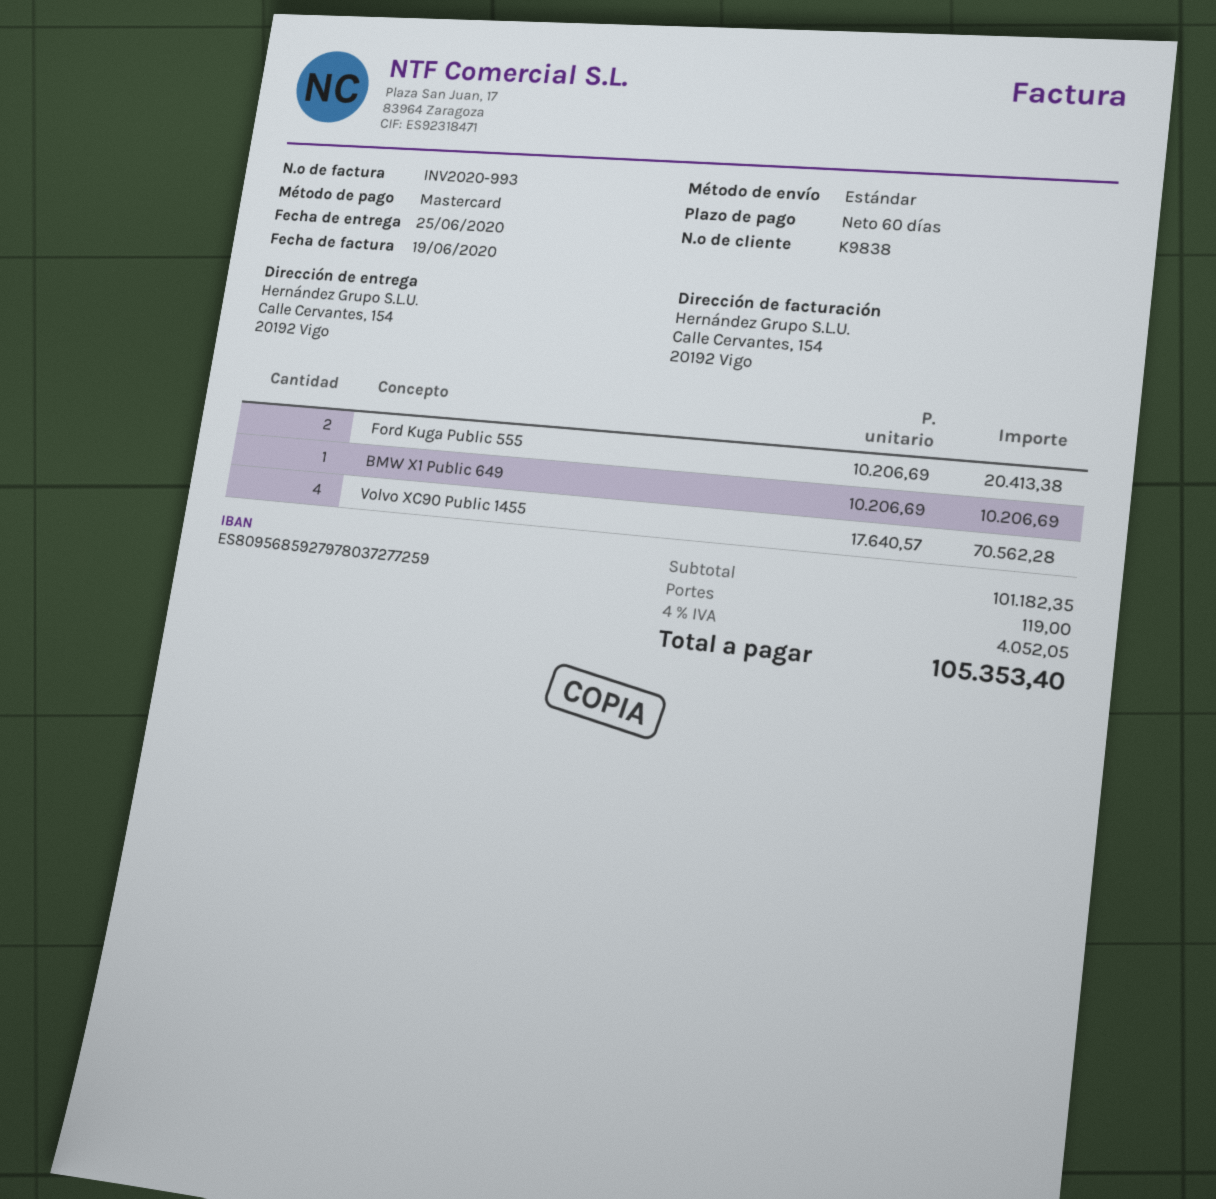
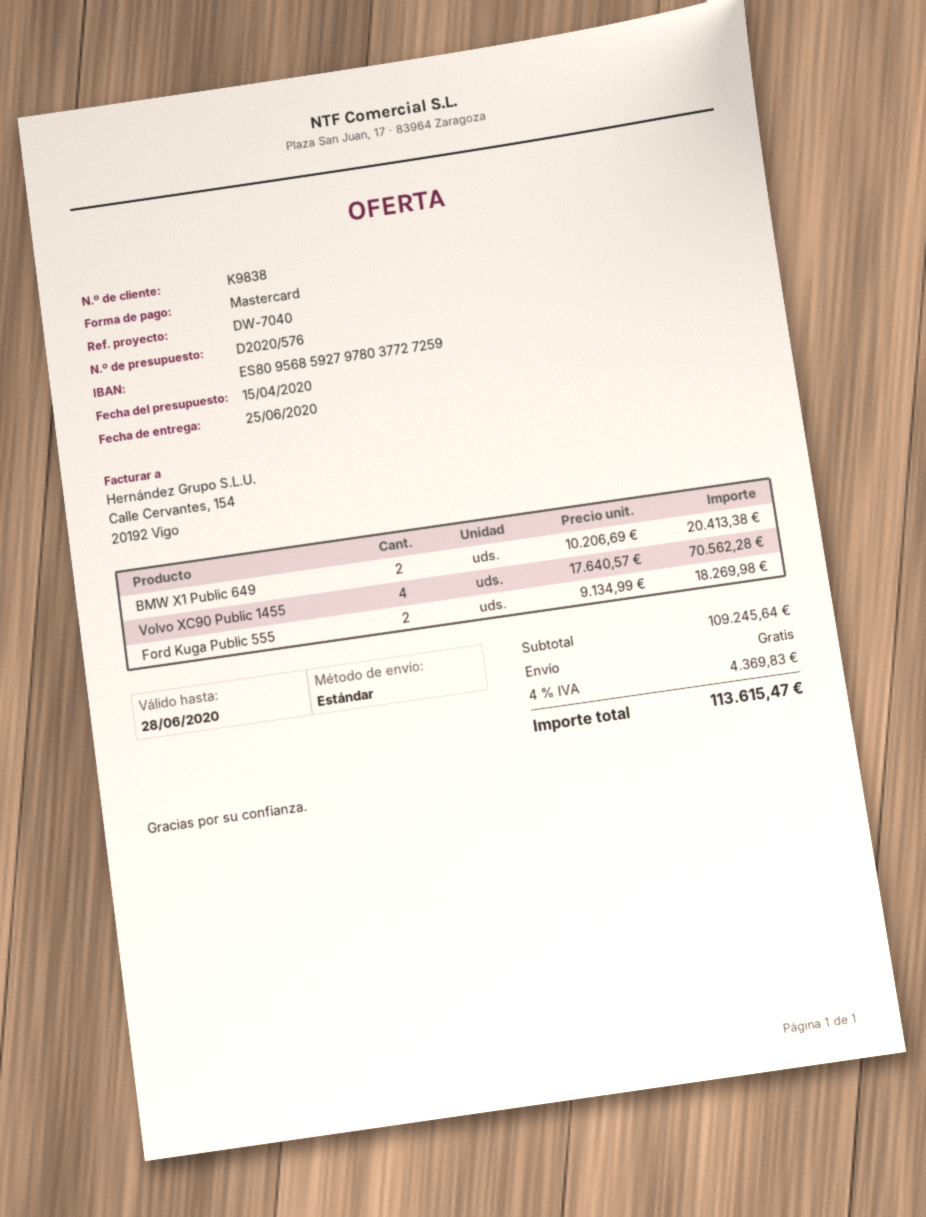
bank account: ES8095685927978037277259 -> ES8095685927978037727259
Ford Kuga Public 555: 2 x 10206.69 = 20413.38 -> 2 x 9134.99 = 18269.98
BMW X1 Public 649: 1 x 10206.69 = 10206.69 -> 2 x 10206.69 = 20413.38
subtotal: 101182.35 -> 109245.64
shipping: 119.00 -> 0.00
tax: 4% = 4052.05 -> 4% = 4369.83
total: 105353.40 -> 113615.47

